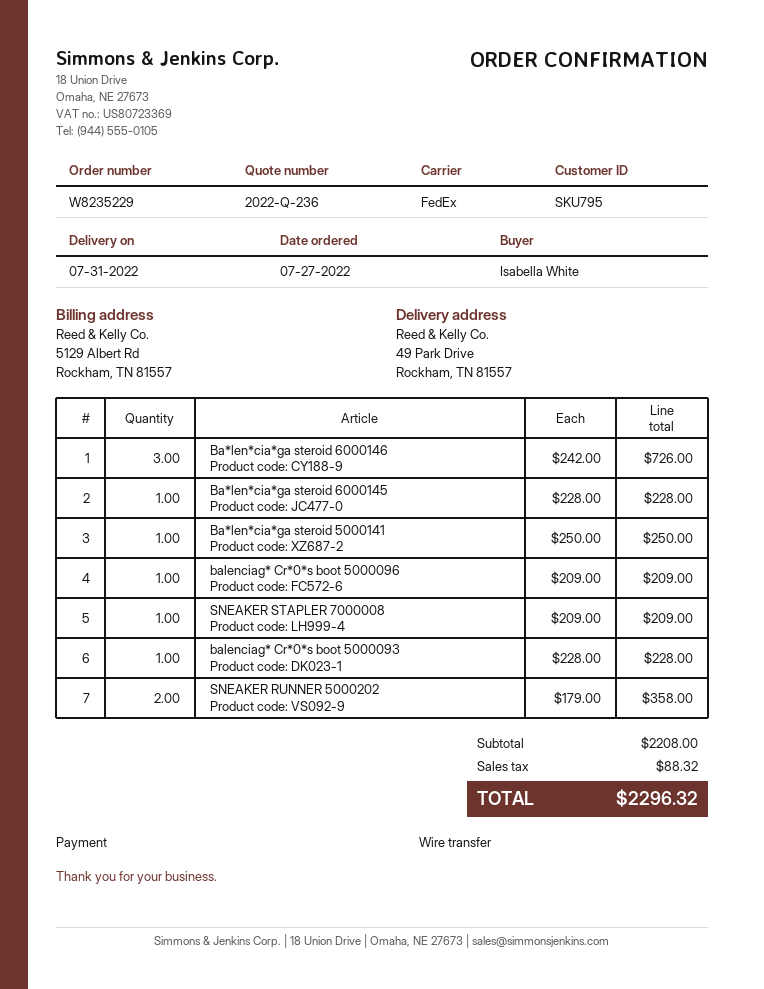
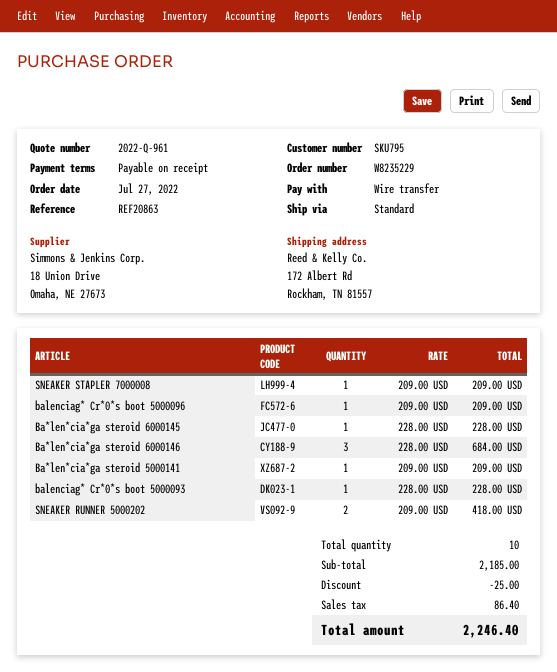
quote number: 2022-Q-236 -> 2022-Q-961
shipping method: FedEx -> standard
ship to: 49 Park Drive, Rockham, TN 81557 -> 172 Albert Rd, Rockham, TN 81557
Ba*len*cia*ga steroid 6000146: 3 x 242.00 = 726.00 -> 3 x 228.00 = 684.00
Ba*len*cia*ga steroid 5000141: 1 x 250.00 = 250.00 -> 1 x 209.00 = 209.00
SNEAKER RUNNER 5000202: 2 x 179.00 = 358.00 -> 2 x 209.00 = 418.00
subtotal: 2208.00 -> 2185.00
discount: none -> 25.00
tax: 88.32 -> 86.40
total: 2296.32 -> 2246.40

